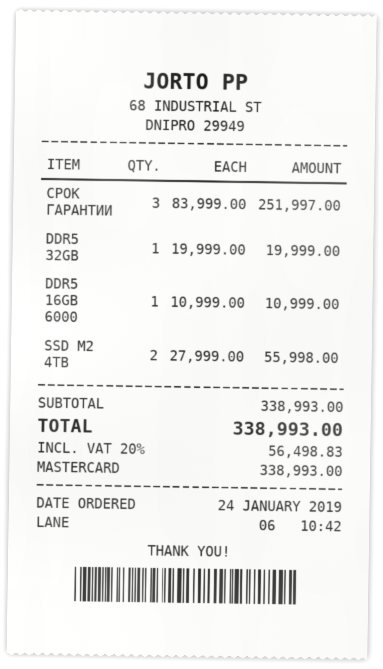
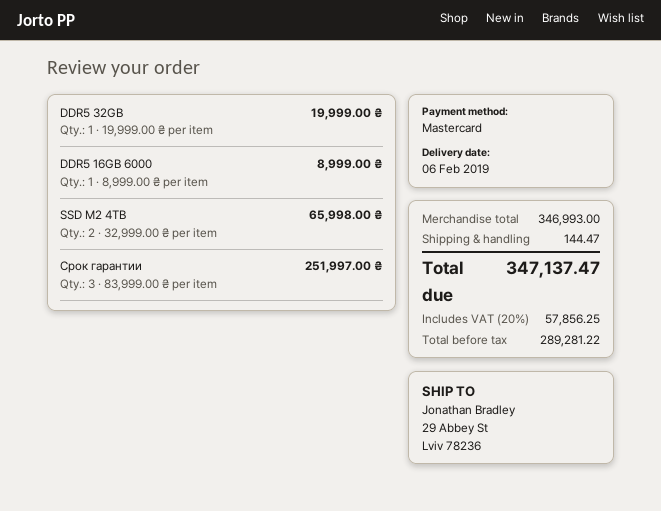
DDR5 16GB 6000: 1 x 10999.00 = 10999.00 -> 1 x 8999.00 = 8999.00
SSD M2 4TB: 2 x 27999.00 = 55998.00 -> 2 x 32999.00 = 65998.00
subtotal: 338993.00 -> 346993.00
shipping: none -> 144.47
tax: 20% = 56498.83 -> 20% = 57856.25
total: 338993.00 -> 347137.47

